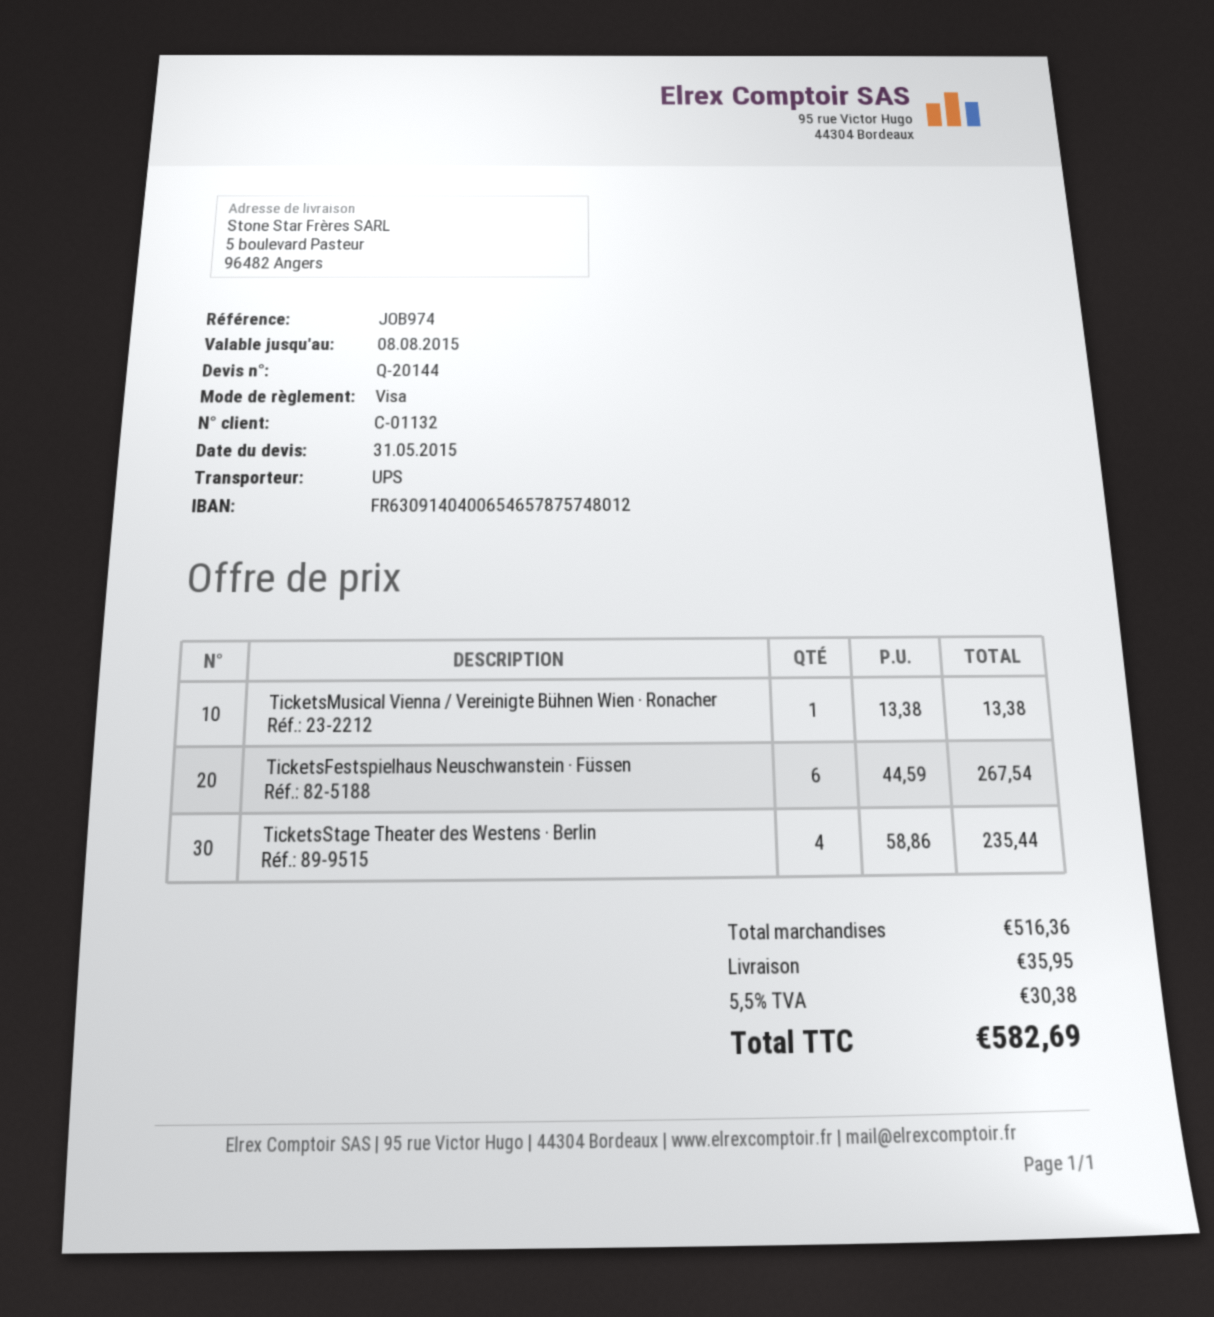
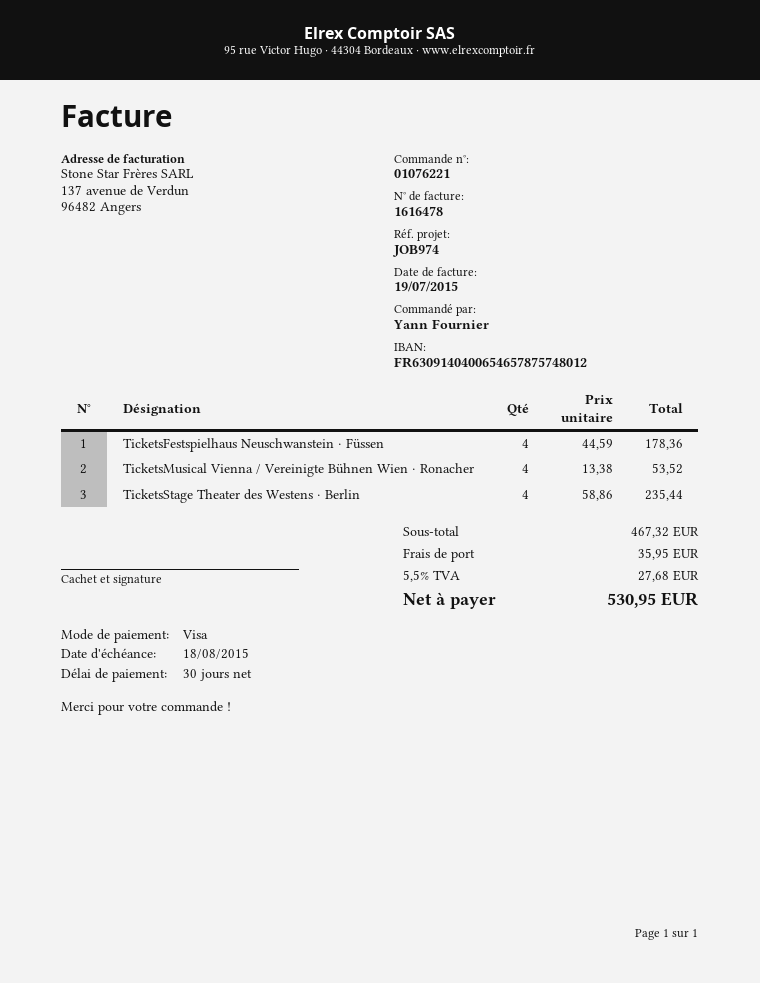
TicketsMusical Vienna / Vereinigte Bühnen Wien · Ronacher: 1 x 13.38 = 13.38 -> 4 x 13.38 = 53.52
TicketsFestspielhaus Neuschwanstein · Füssen: 6 x 44.59 = 267.54 -> 4 x 44.59 = 178.36
subtotal: 516.36 -> 467.32
tax: 5.5% = 30.38 -> 5.5% = 27.68
total: 582.69 -> 530.95

